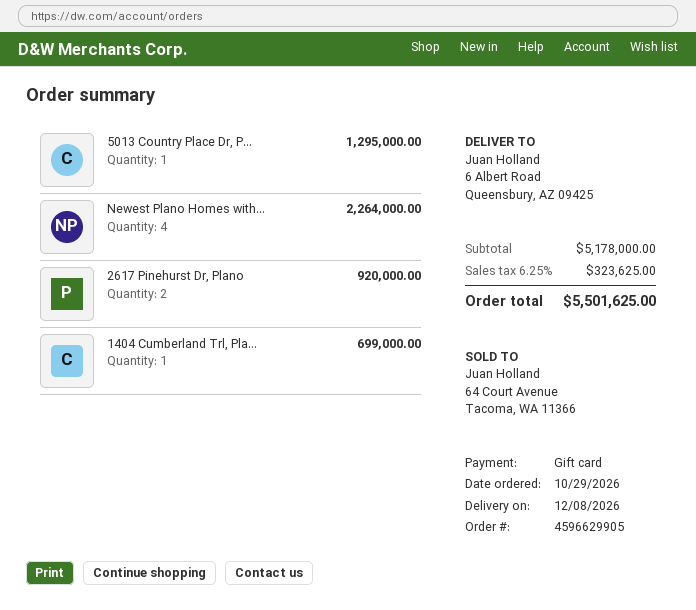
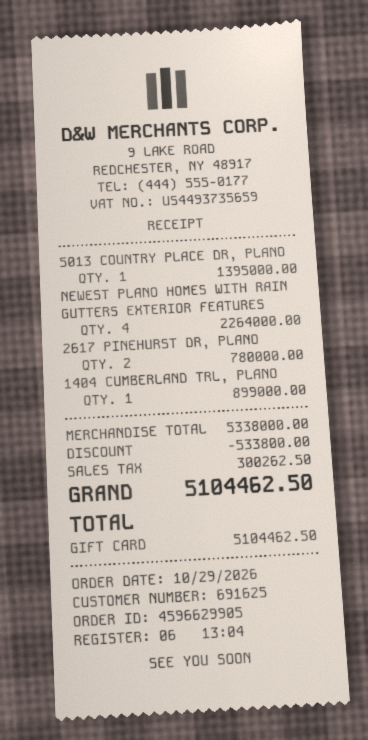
5013 Country Place Dr, P...: 1 for 1295000.00 -> 1 for 1395000.00
2617 Pinehurst Dr, Plano: 2 for 920000.00 -> 2 for 780000.00
1404 Cumberland Trl, Pla...: 1 for 699000.00 -> 1 for 899000.00
subtotal: 5178000.00 -> 5338000.00
discount: none -> 533800.00
tax: 323625.00 -> 300262.50
total: 5501625.00 -> 5104462.50

